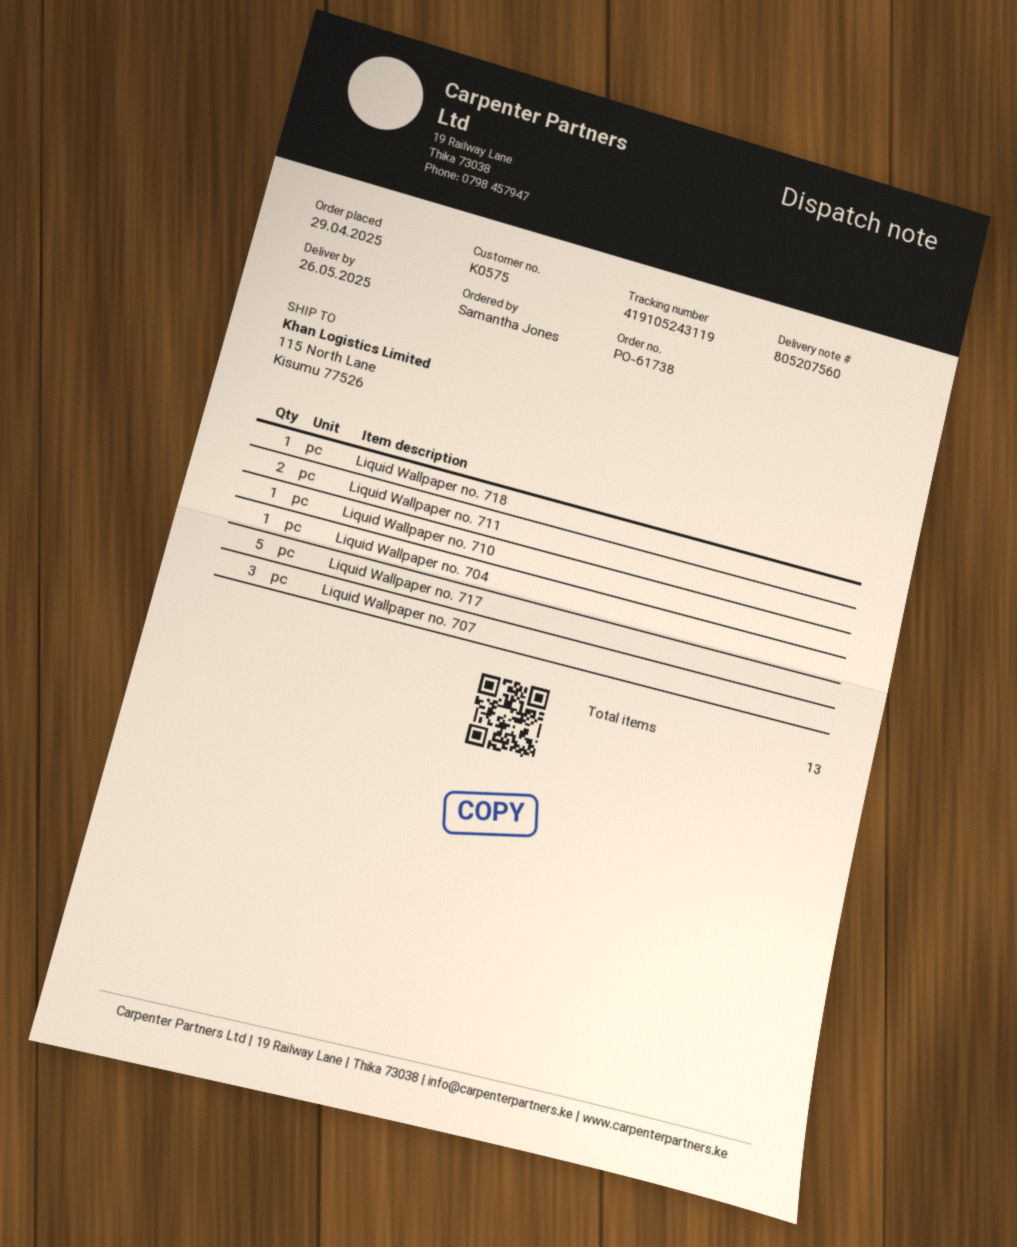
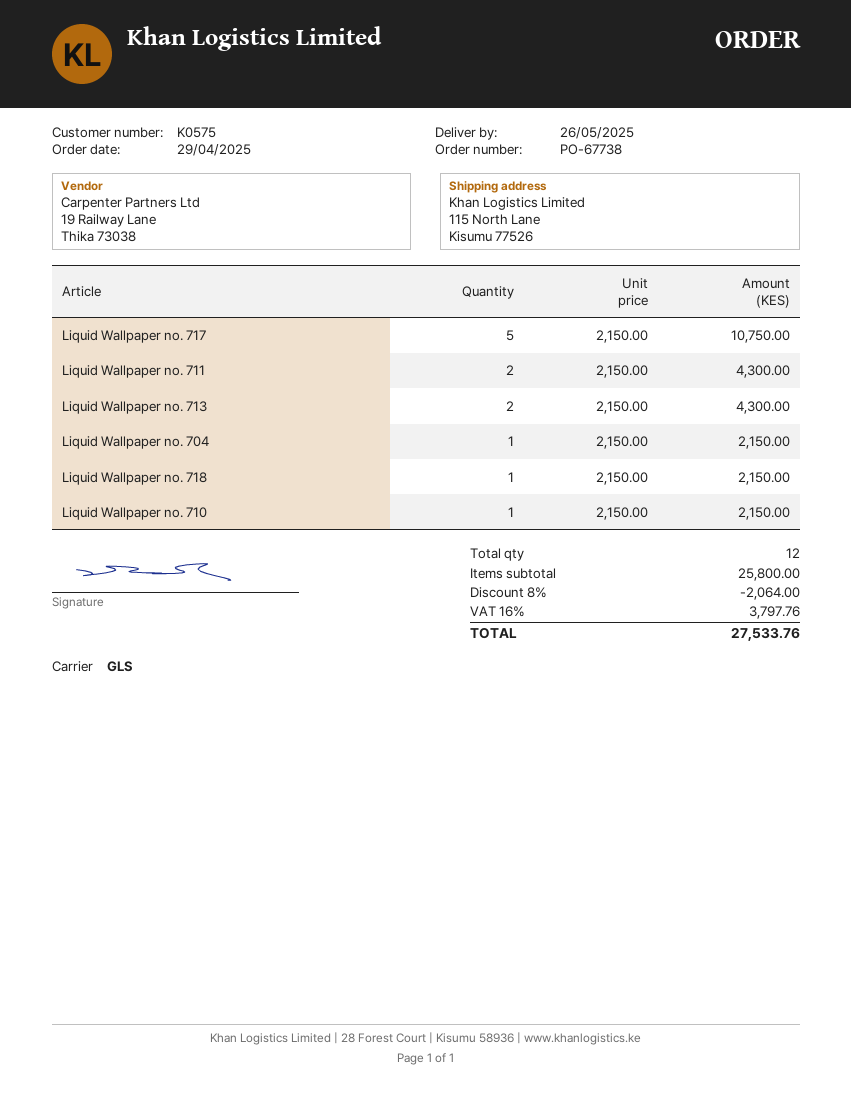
order number: PO-61738 -> PO-67738
Liquid Wallpaper no. 707: 3 -> none
Liquid Wallpaper no. 713: none -> 2
total quantity: 13 -> 12

